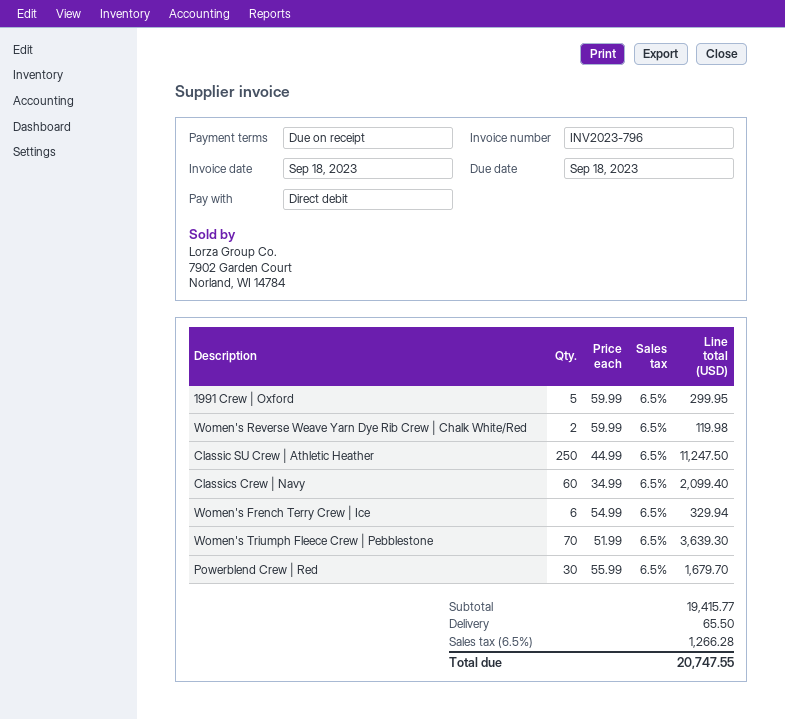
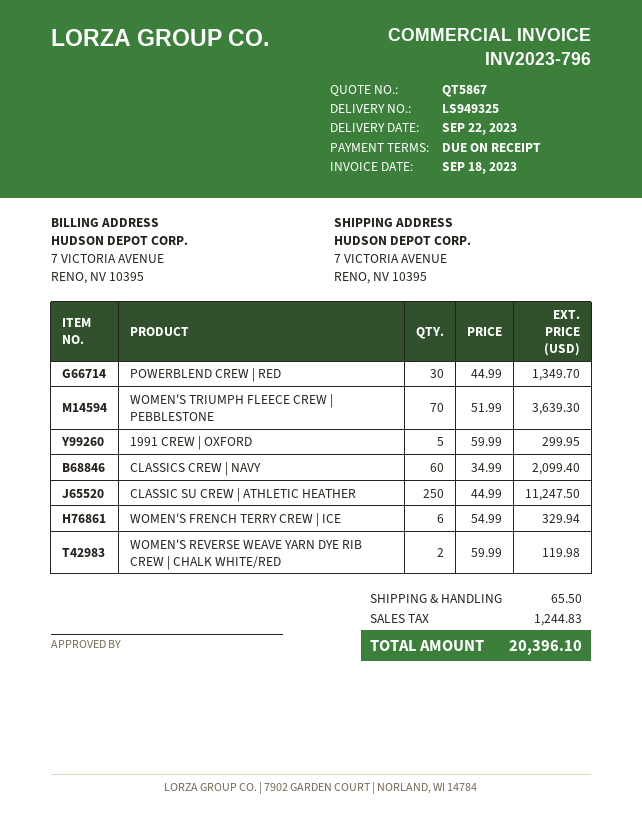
Powerblend Crew | Red: 30 x 55.99 = 1679.70 -> 30 x 44.99 = 1349.70
tax: 1266.28 -> 1244.83
total: 20747.55 -> 20396.10

